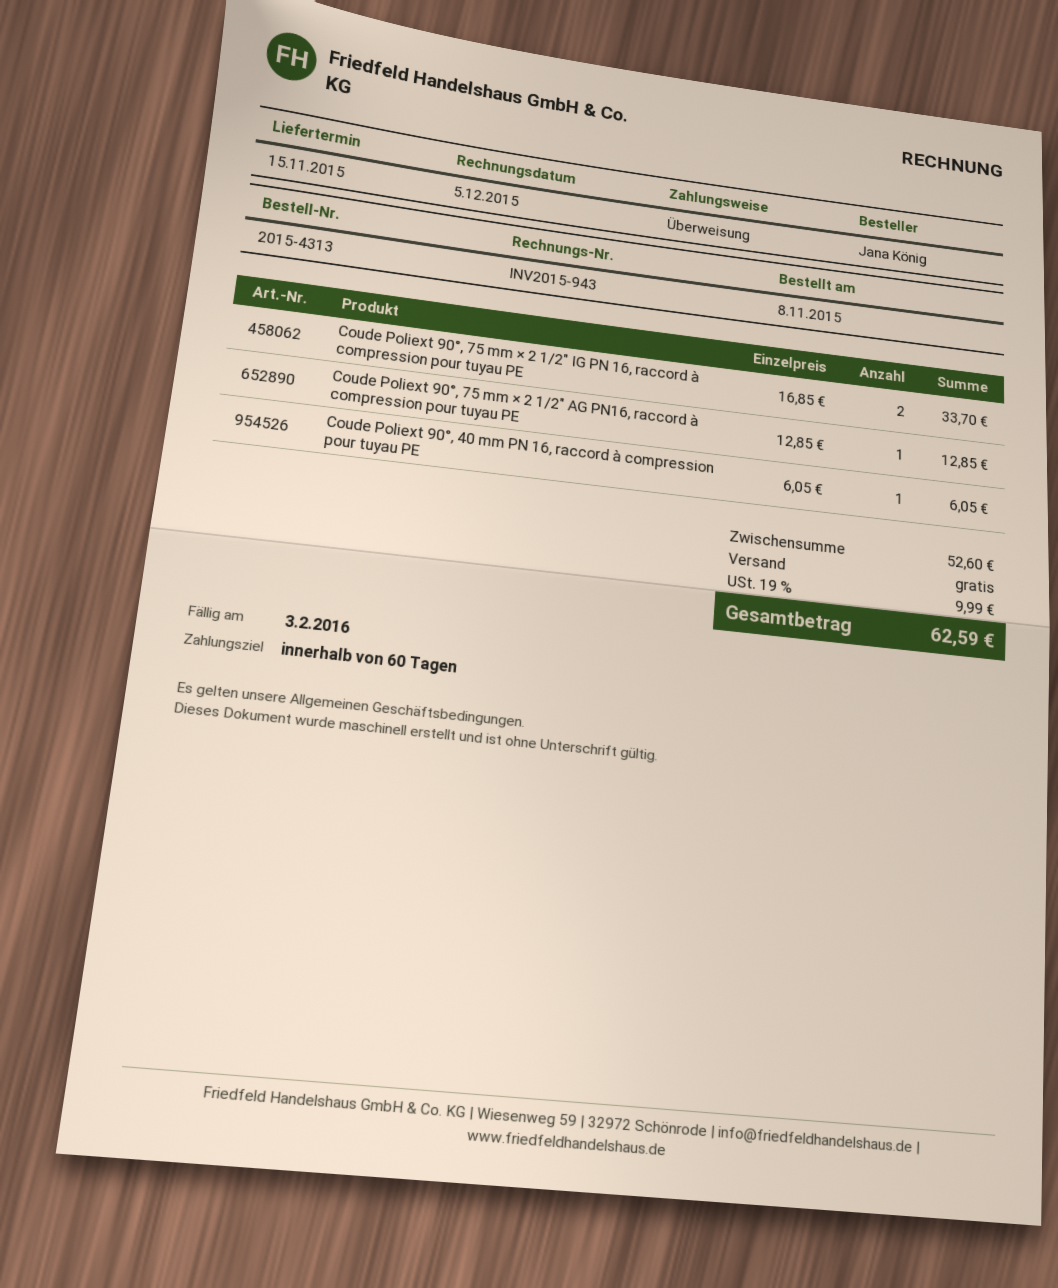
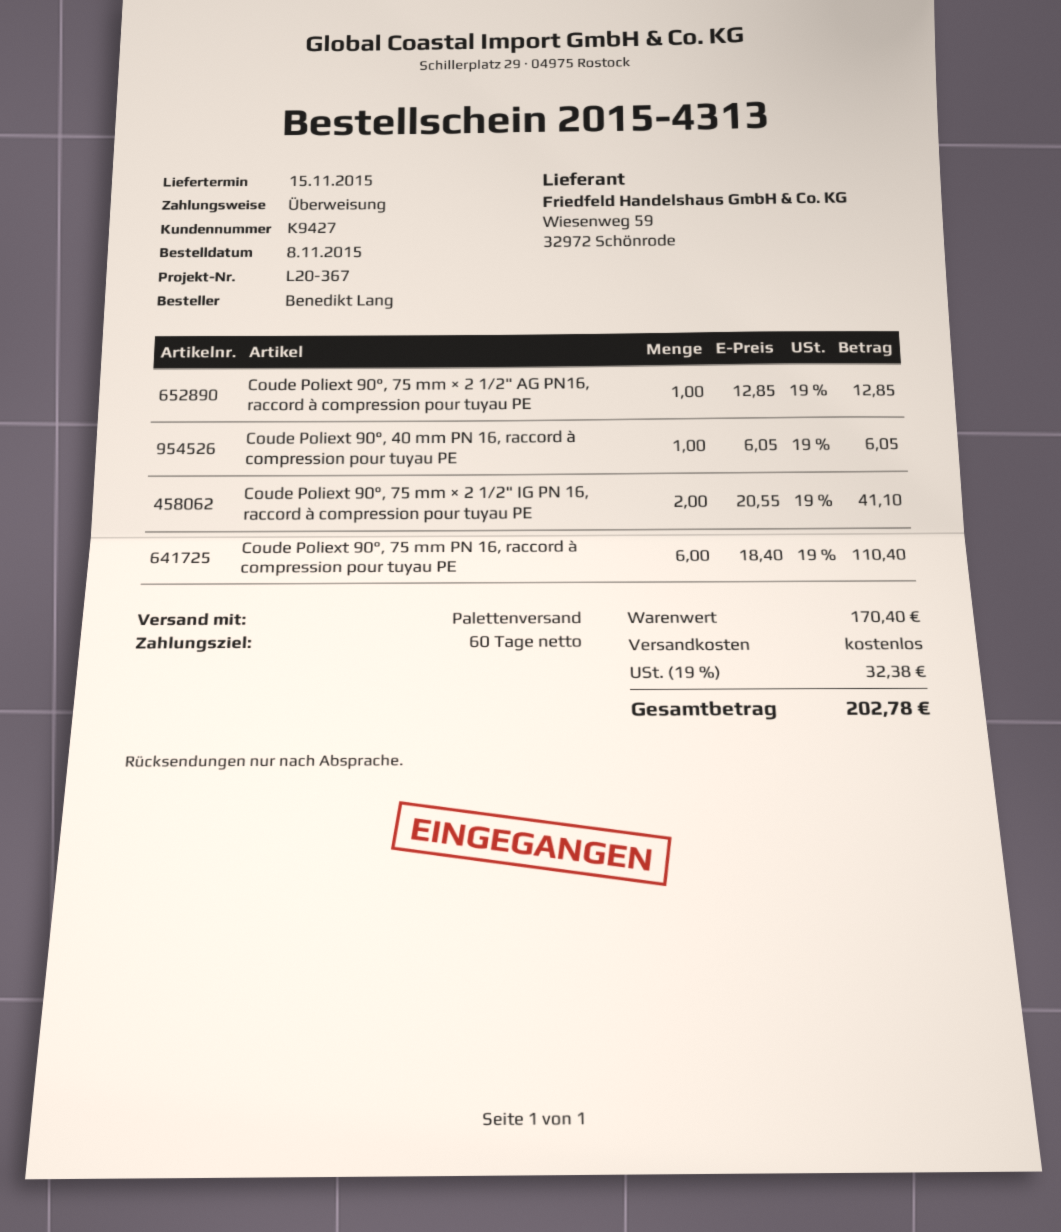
ordered by: Jana König -> Benedikt Lang
Coude Poliext 90°, 75 mm × 2 1/2" IG PN 16, raccord à compression pour tuyau PE: 2 x 16.85 = 33.70 -> 2 x 20.55 = 41.10
Coude Poliext 90°, 75 mm PN 16, raccord à compression pour tuyau PE: none -> 6 x 18.40 = 110.40
subtotal: 52.60 -> 170.40
tax: 19% = 9.99 -> 19% = 32.38
total: 62.59 -> 202.78

